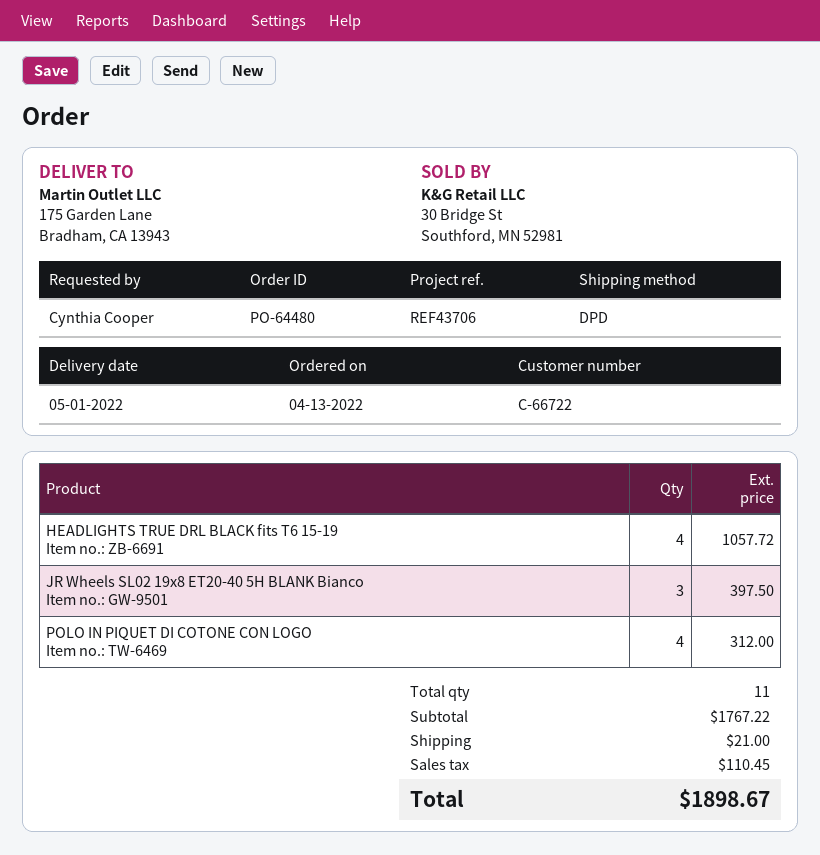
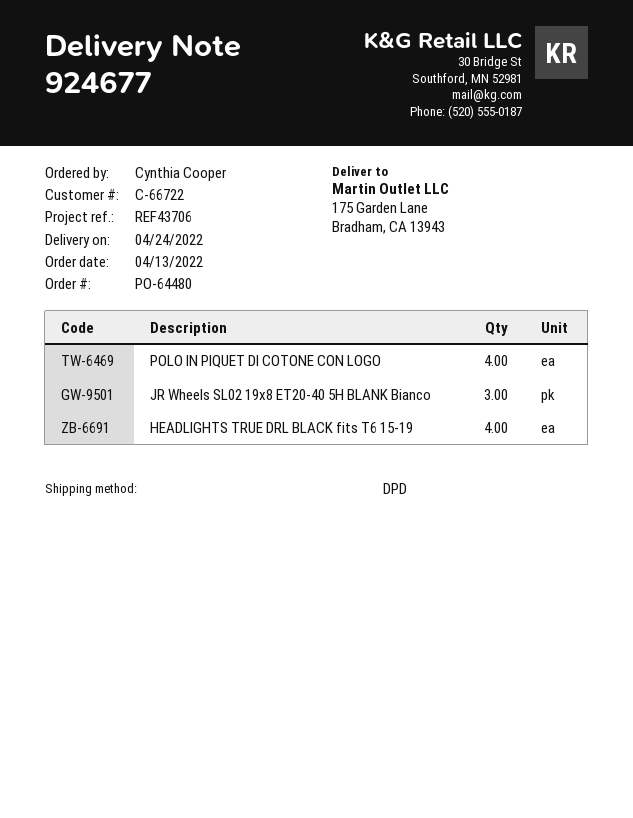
delivery date: 2022-05-01 -> 2022-04-24

